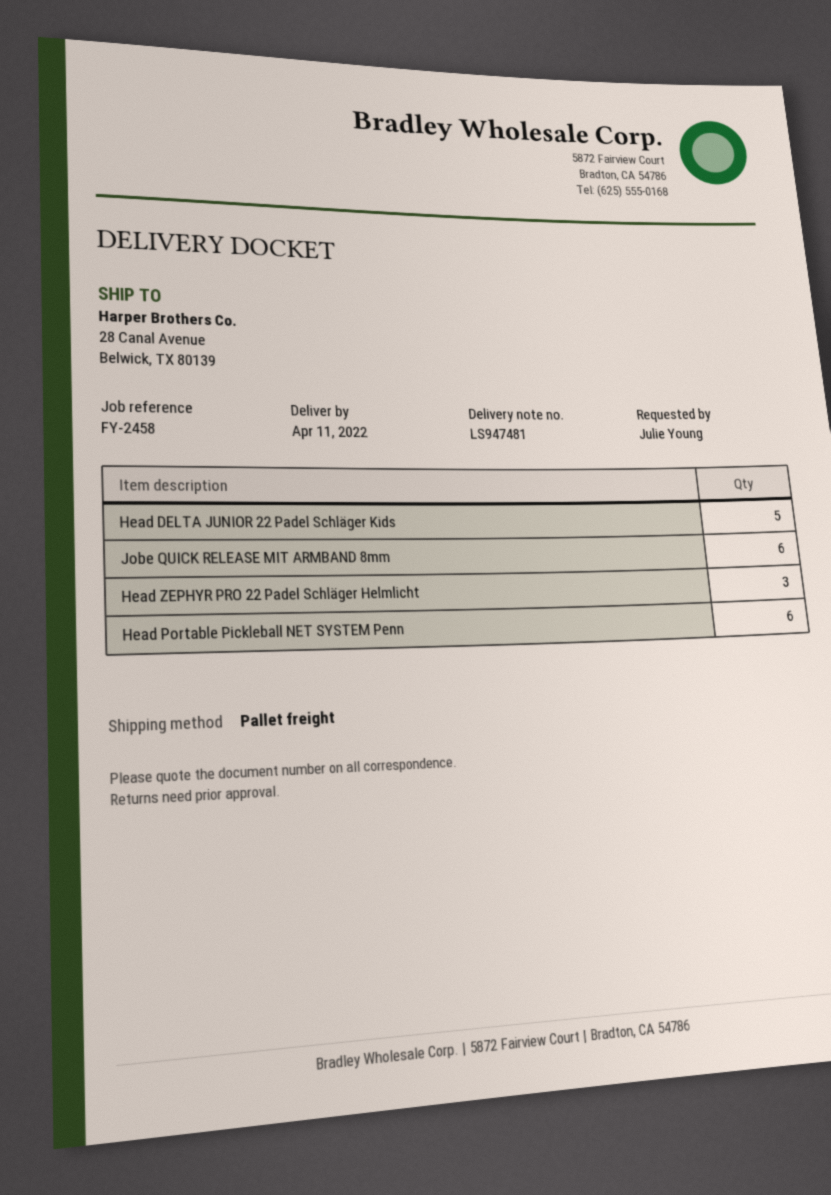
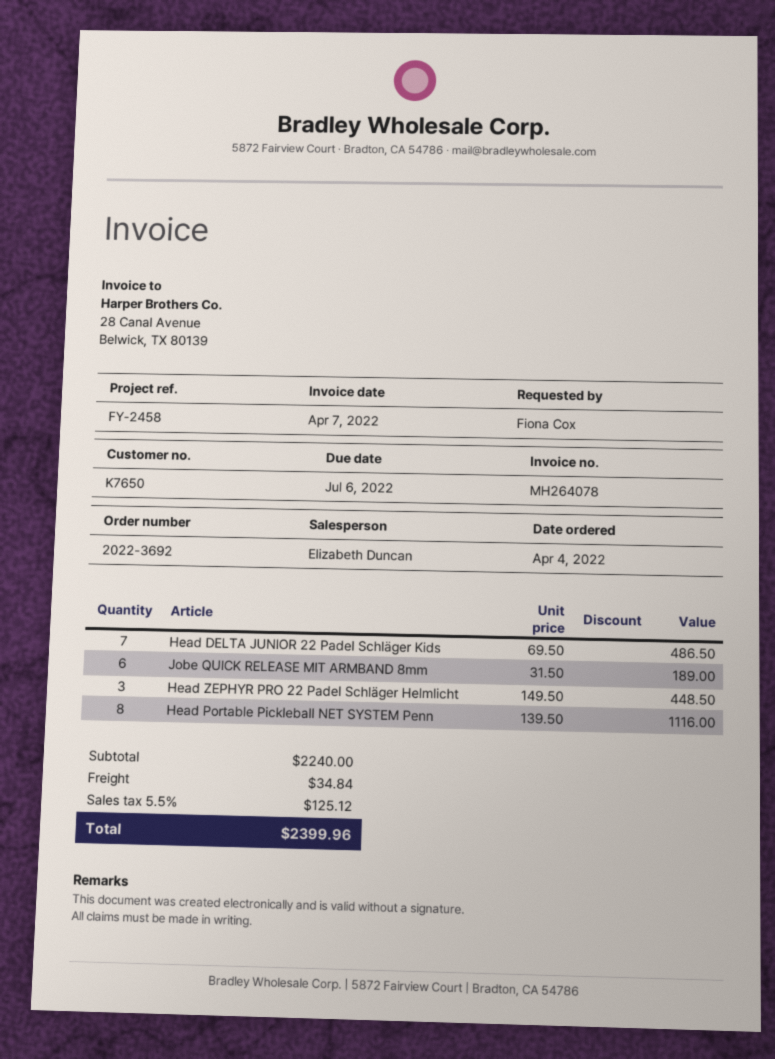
ordered by: Julie Young -> Fiona Cox
Head DELTA JUNIOR 22 Padel Schläger Kids: 5 -> 7
Head Portable Pickleball NET SYSTEM Penn: 6 -> 8

